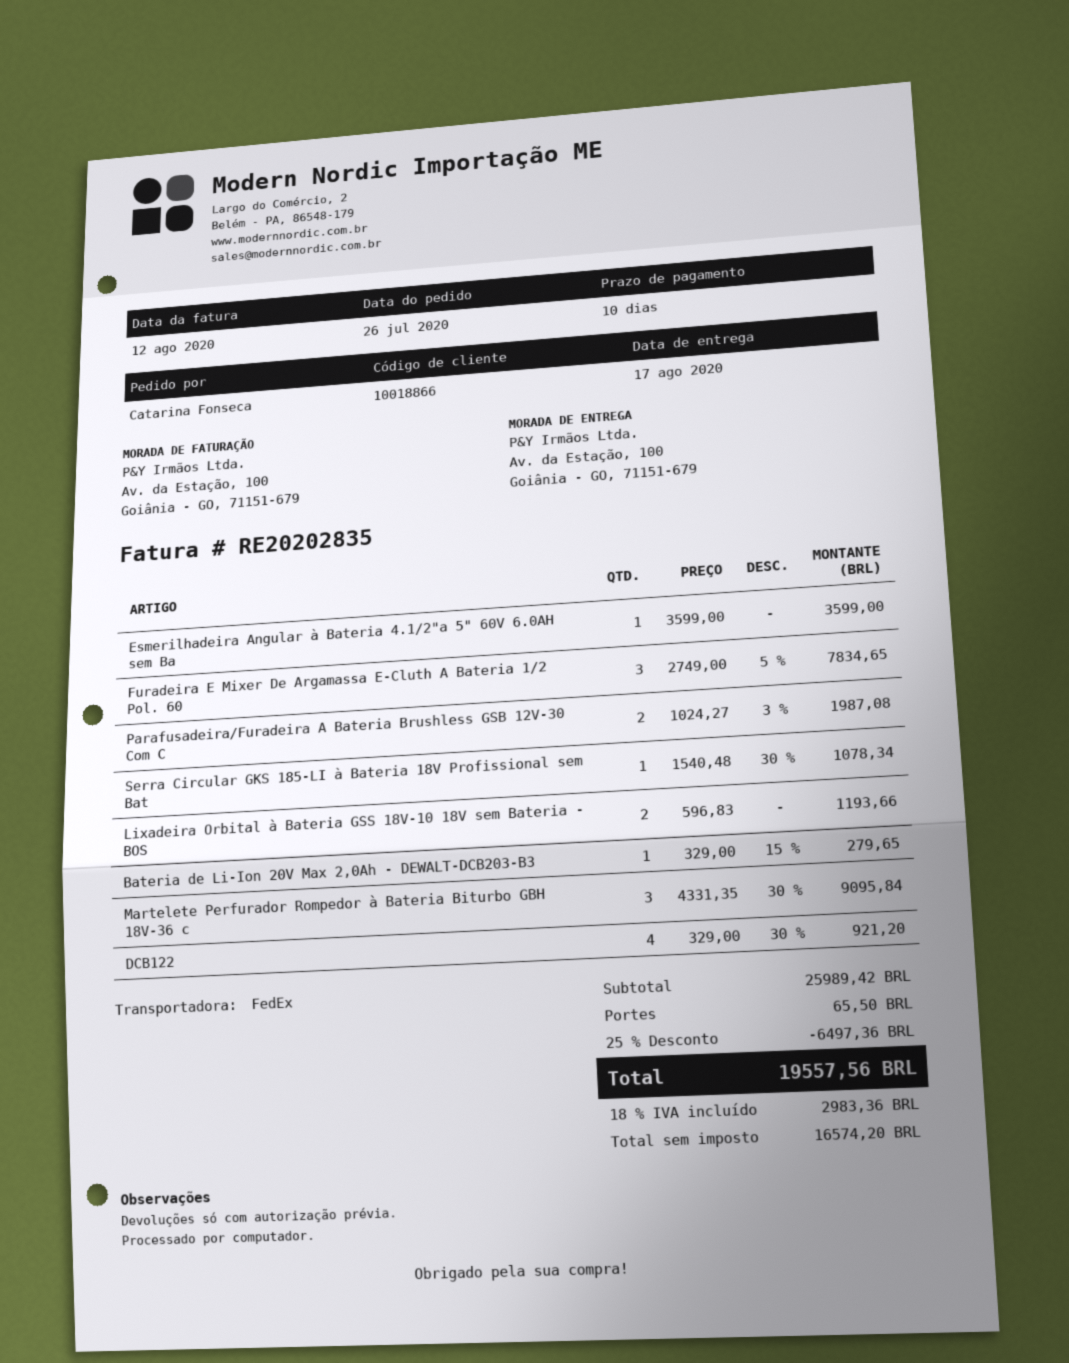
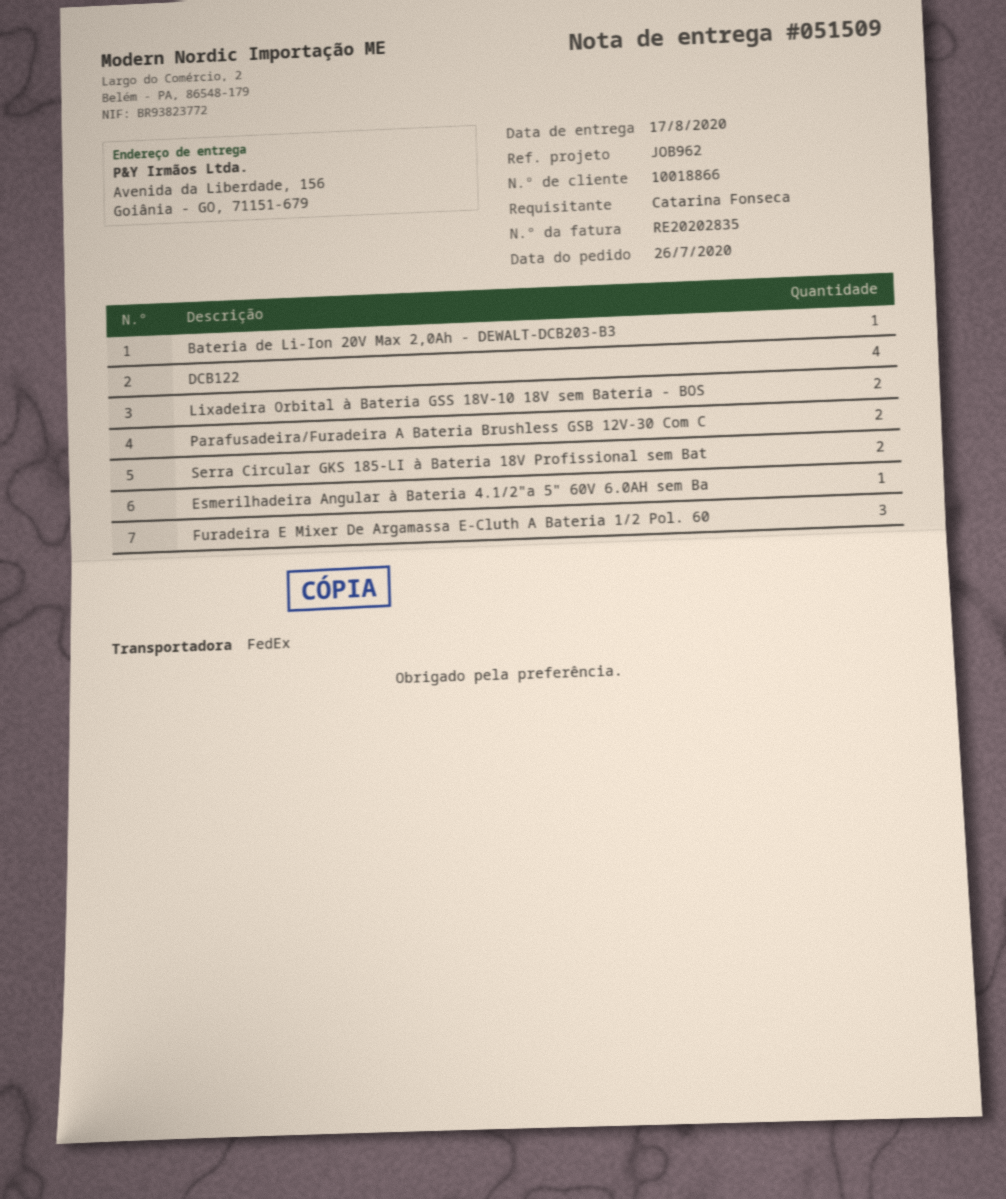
ship to: Av. da Estação, 100, Goiânia - GO, 71151-679 -> Avenida da Liberdade, 156, Goiânia - GO, 71151-679
Serra Circular GKS 185-LI à Bateria 18V Profissional sem Bat: 1 -> 2
Martelete Perfurador Rompedor à Bateria Biturbo GBH 18V-36 c: 3 -> none

